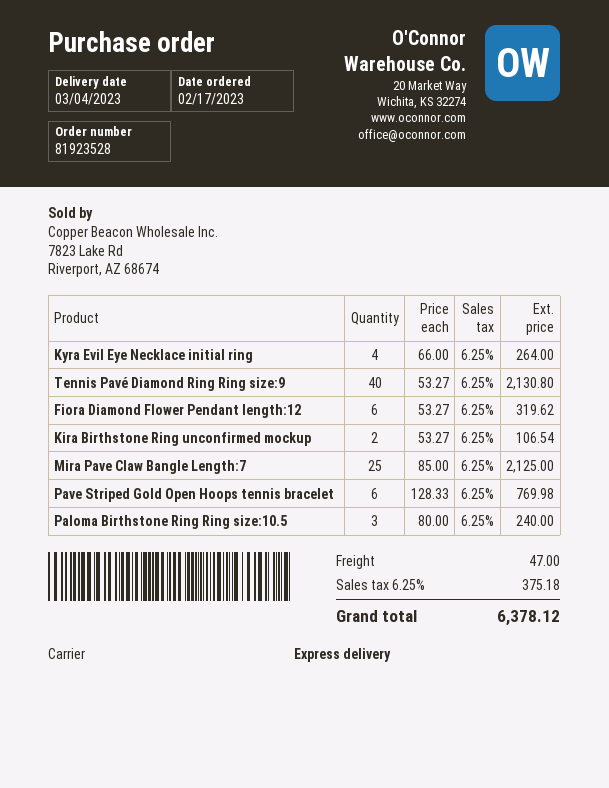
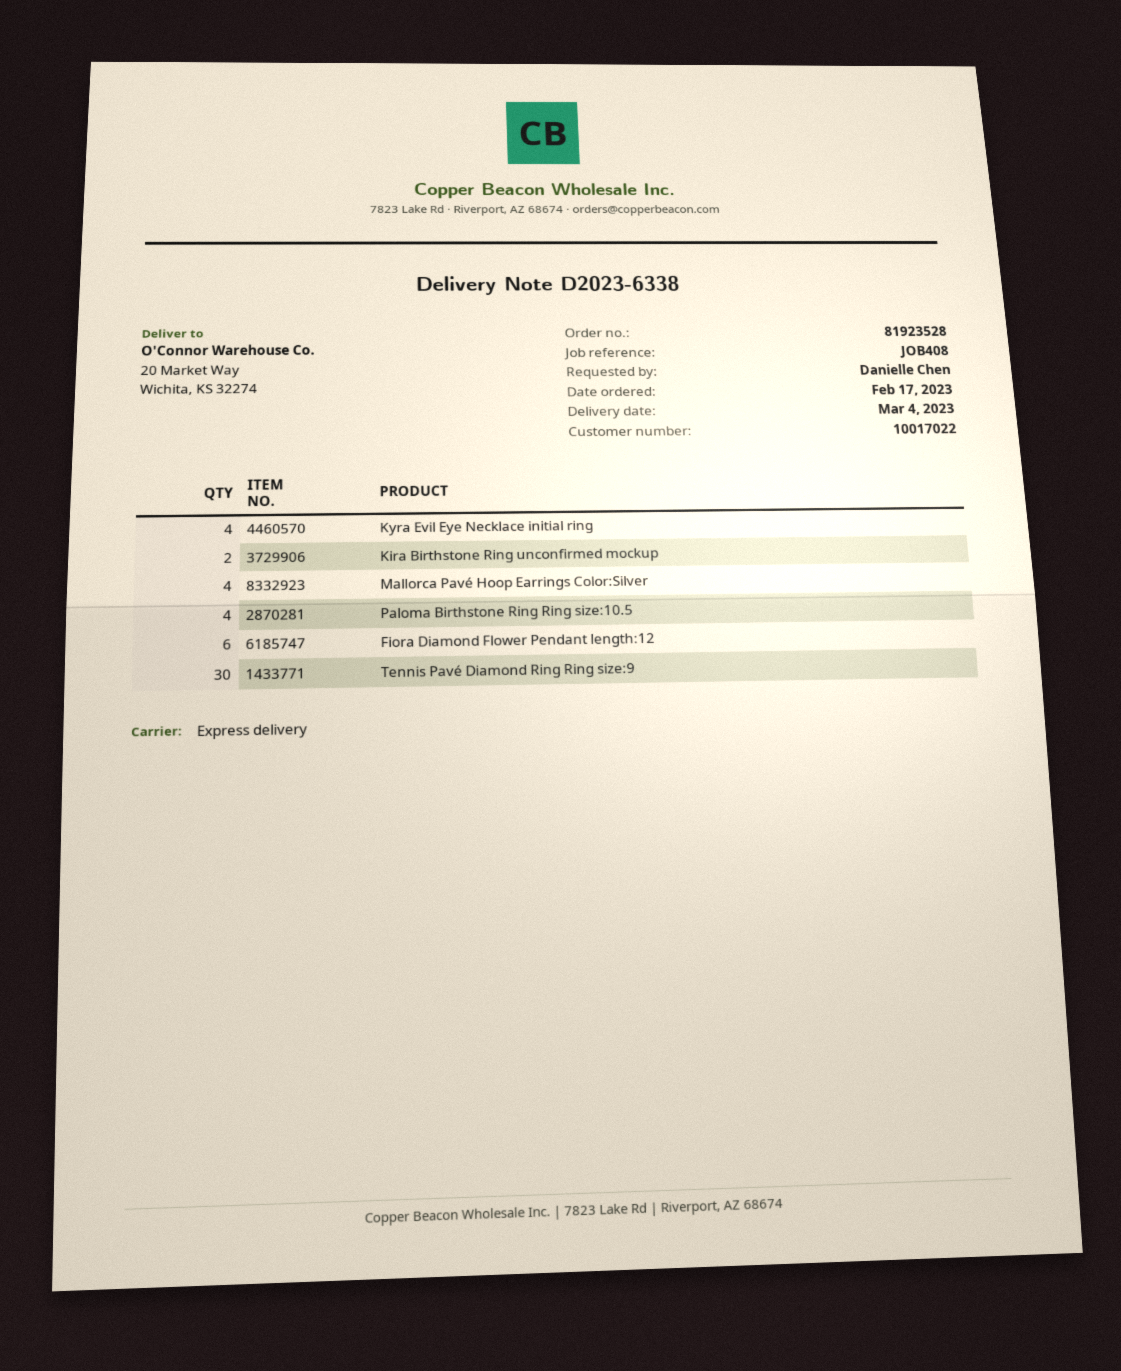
Tennis Pavé Diamond Ring Ring size:9: 40 -> 30
Mira Pave Claw Bangle Length:7: 25 -> none
Pave Striped Gold Open Hoops tennis bracelet: 6 -> none
Paloma Birthstone Ring Ring size:10.5: 3 -> 4
Mallorca Pavé Hoop Earrings Color:Silver: none -> 4

